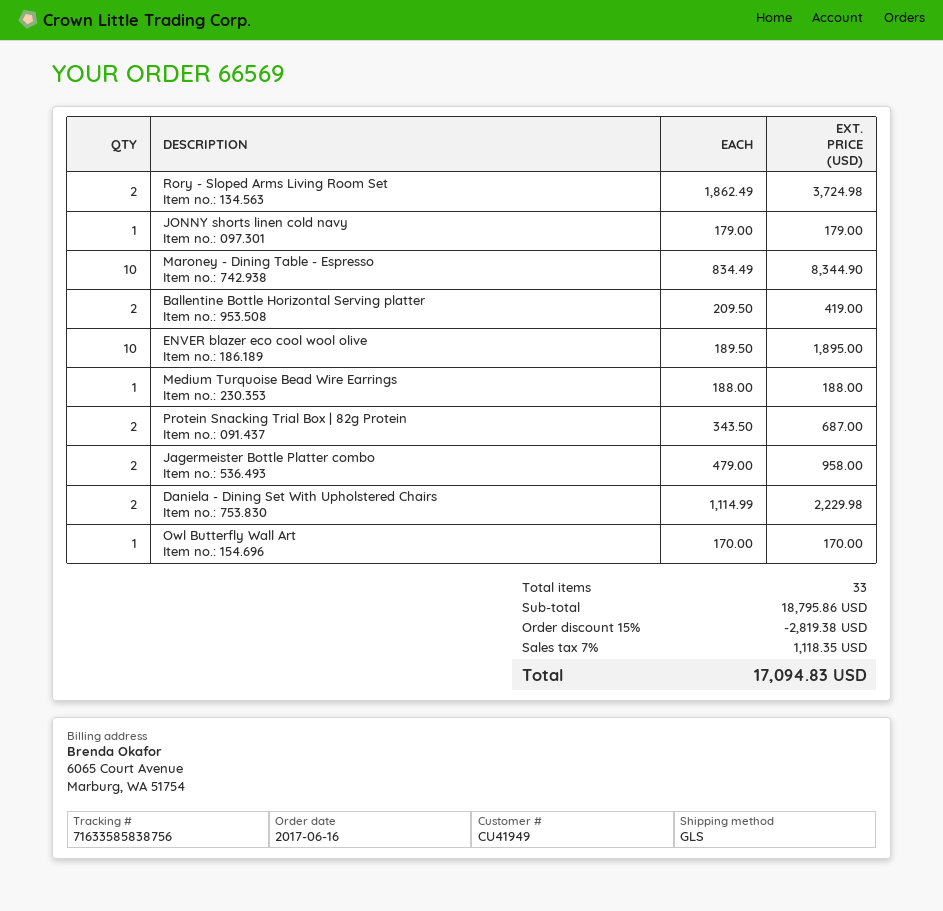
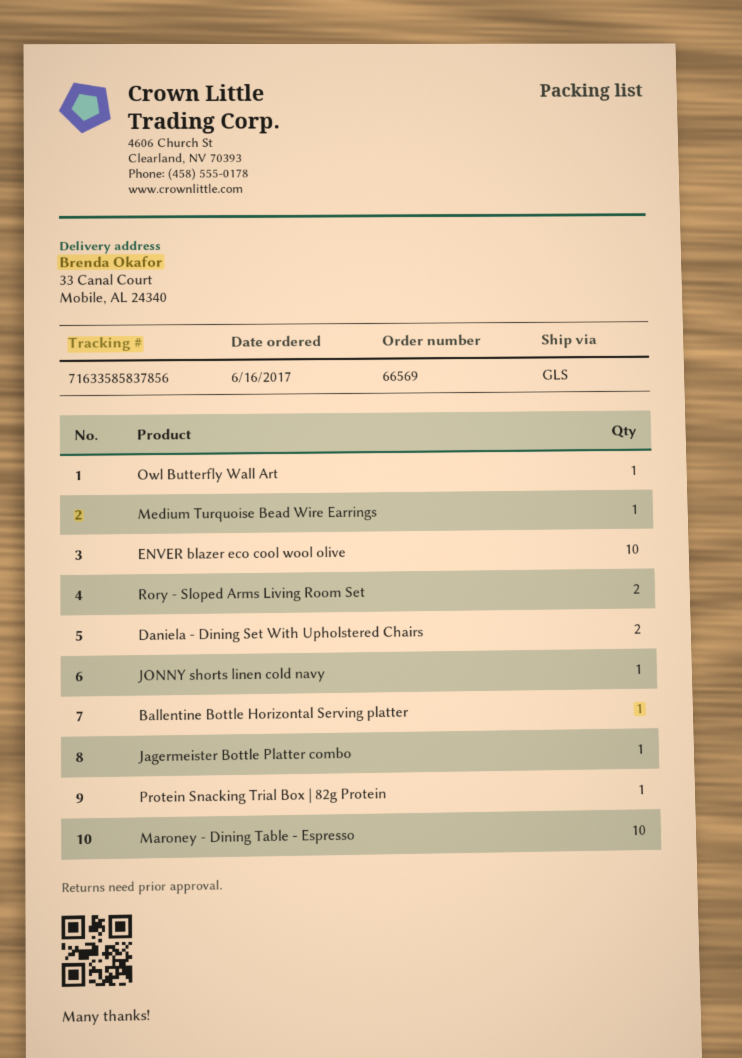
tracking number: 71633585838756 -> 71633585837856
Ballentine Bottle Horizontal Serving platter: 2 -> 1
Protein Snacking Trial Box | 82g Protein: 2 -> 1
Jagermeister Bottle Platter combo: 2 -> 1

